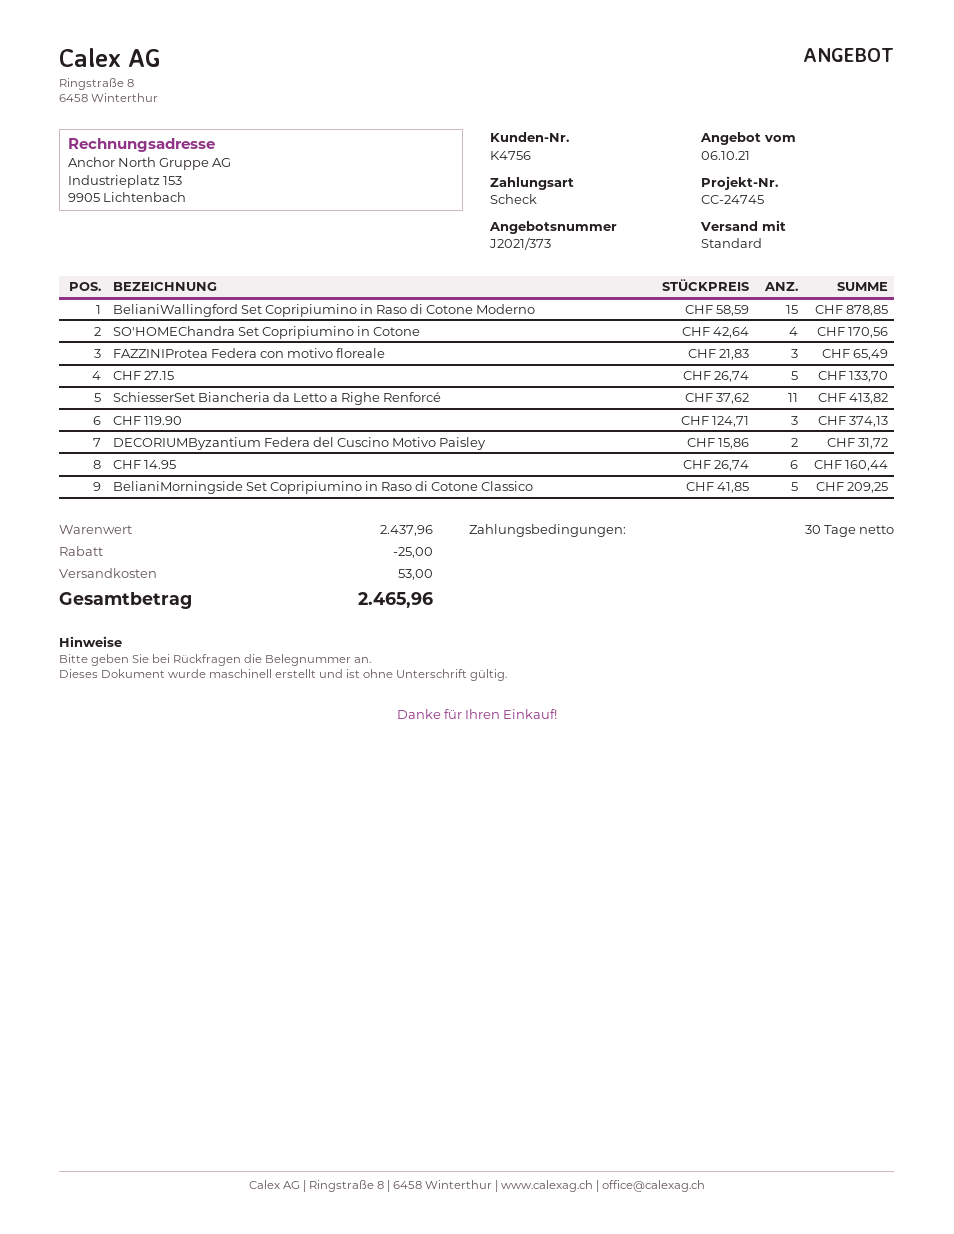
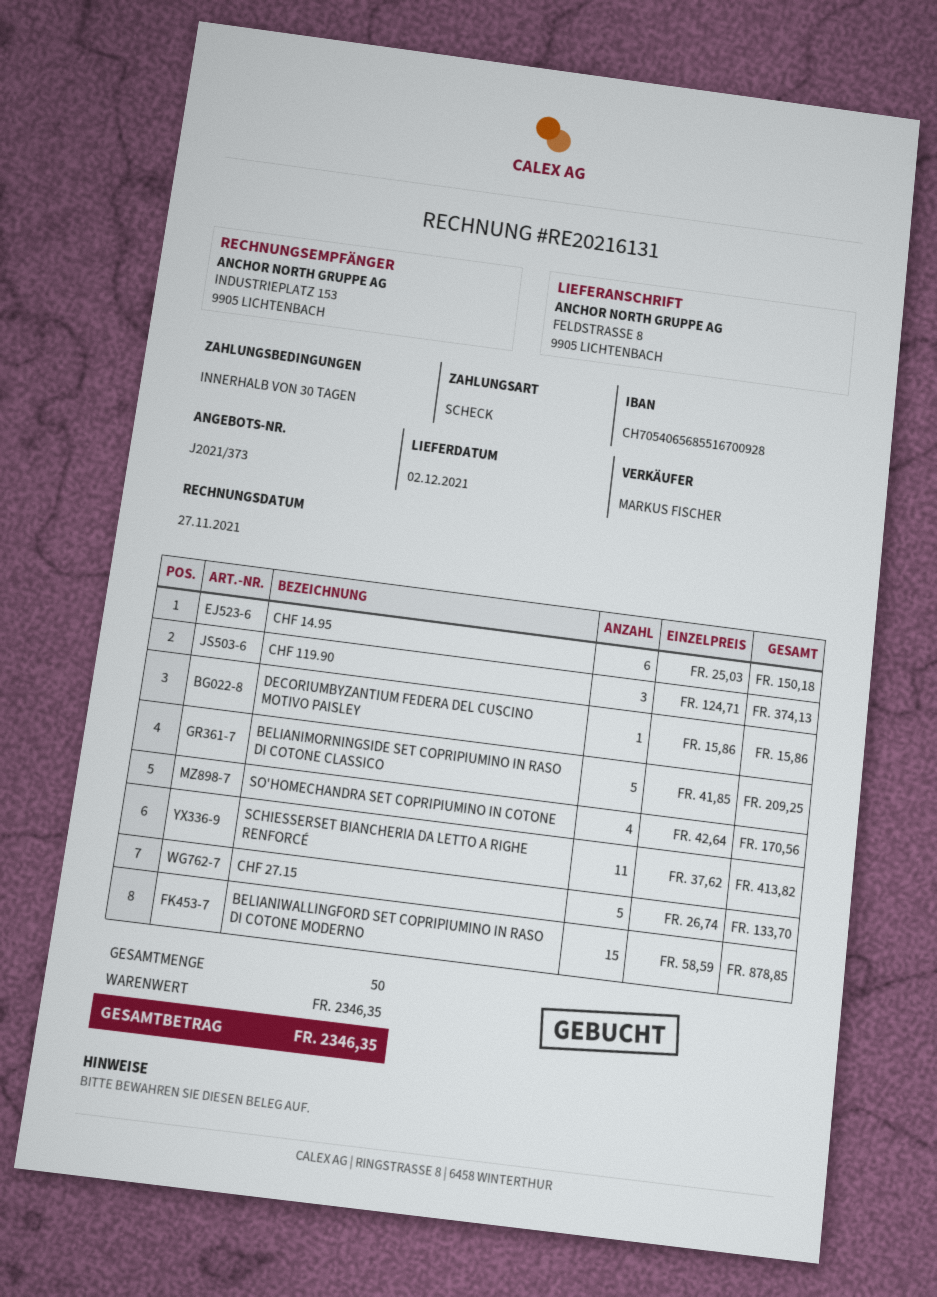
FAZZINIProtea Federa con motivo floreale: 3 x 21.83 = 65.49 -> none
DECORIUMByzantium Federa del Cuscino Motivo Paisley: 2 x 15.86 = 31.72 -> 1 x 15.86 = 15.86
CHF 14.95: 6 x 26.74 = 160.44 -> 6 x 25.03 = 150.18
subtotal: 2437.96 -> 2346.35
discount: 25.00 -> none
shipping: 53.00 -> none
total: 2465.96 -> 2346.35

